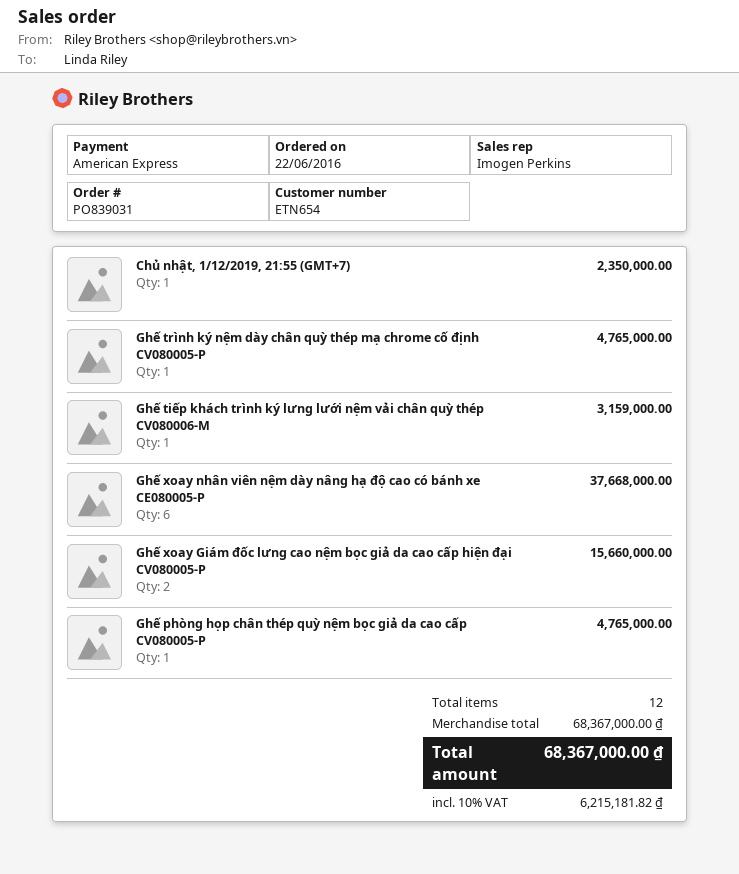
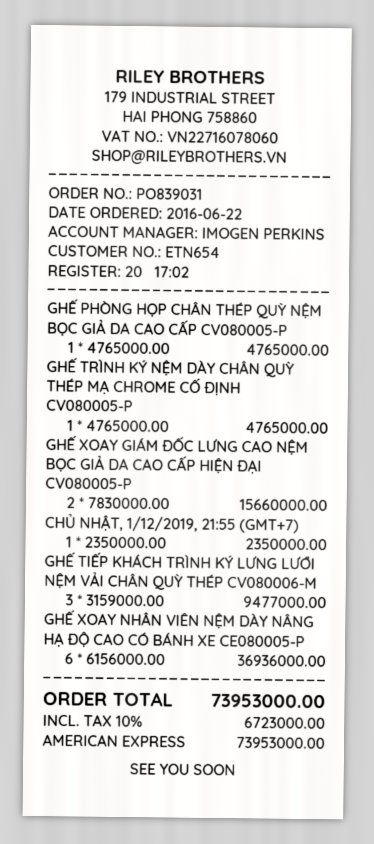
Ghế tiếp khách trình ký lưng lưới nệm vải chân quỳ thép CV080006-M: 1 for 3159000.00 -> 3 for 9477000.00
Ghế xoay nhân viên nệm dày nâng hạ độ cao có bánh xe CE080005-P: 6 for 37668000.00 -> 6 for 36936000.00
tax: 10% = 6215181.82 -> 10% = 6723000.00
total: 68367000.00 -> 73953000.00

